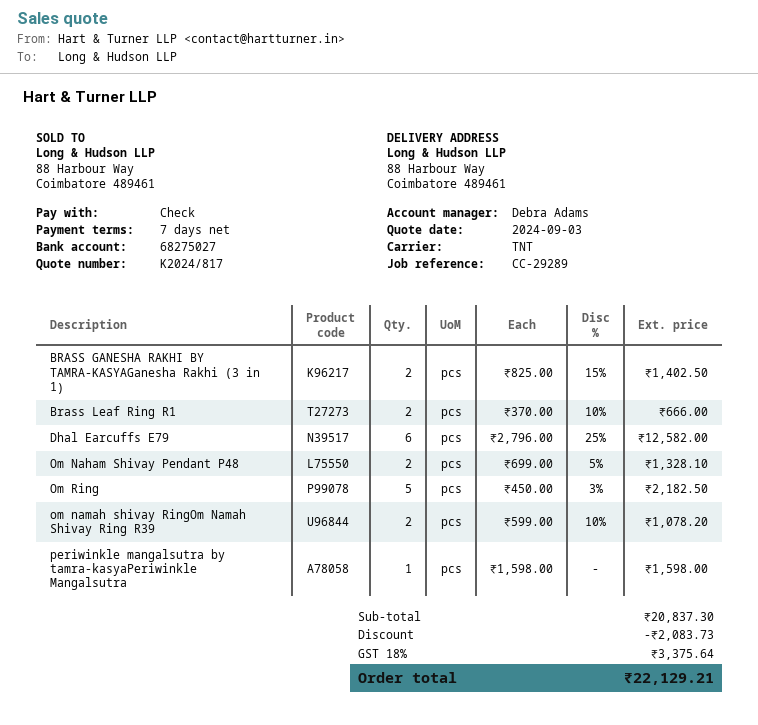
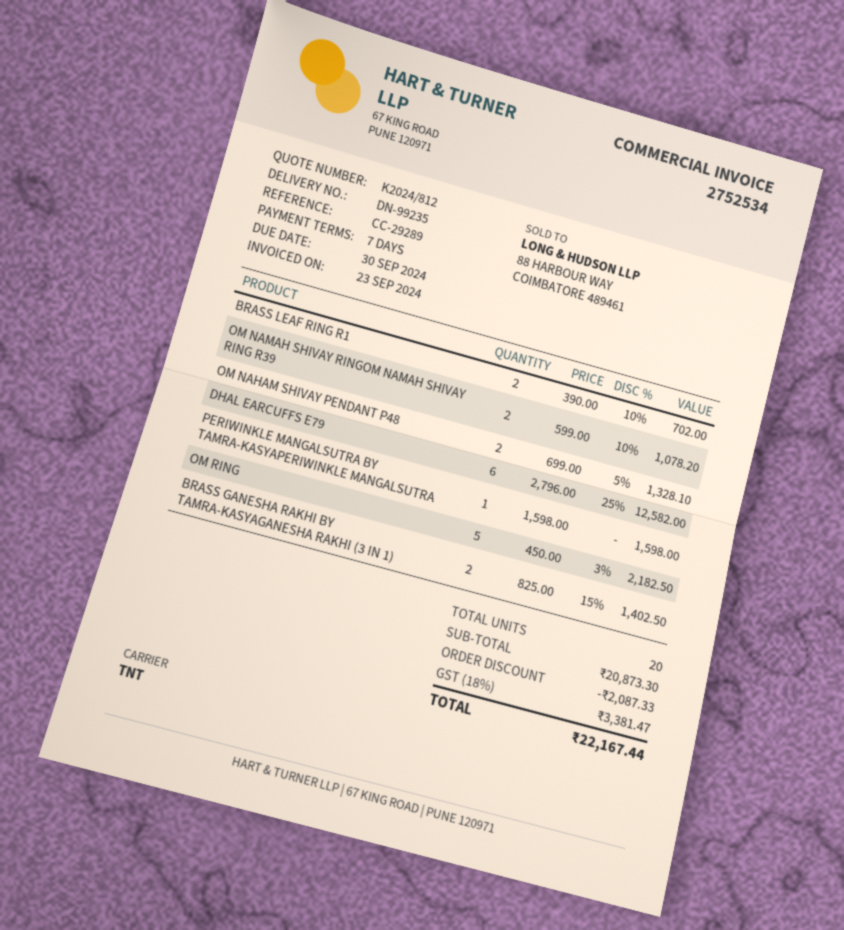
quote number: K2024/817 -> K2024/812
Brass Leaf Ring R1: 2 x 370.00 - 10% = 666.00 -> 2 x 390.00 - 10% = 702.00
subtotal: 20837.30 -> 20873.30
discount: 2083.73 -> 2087.33
tax: 18% = 3375.64 -> 18% = 3381.47
total: 22129.21 -> 22167.44

